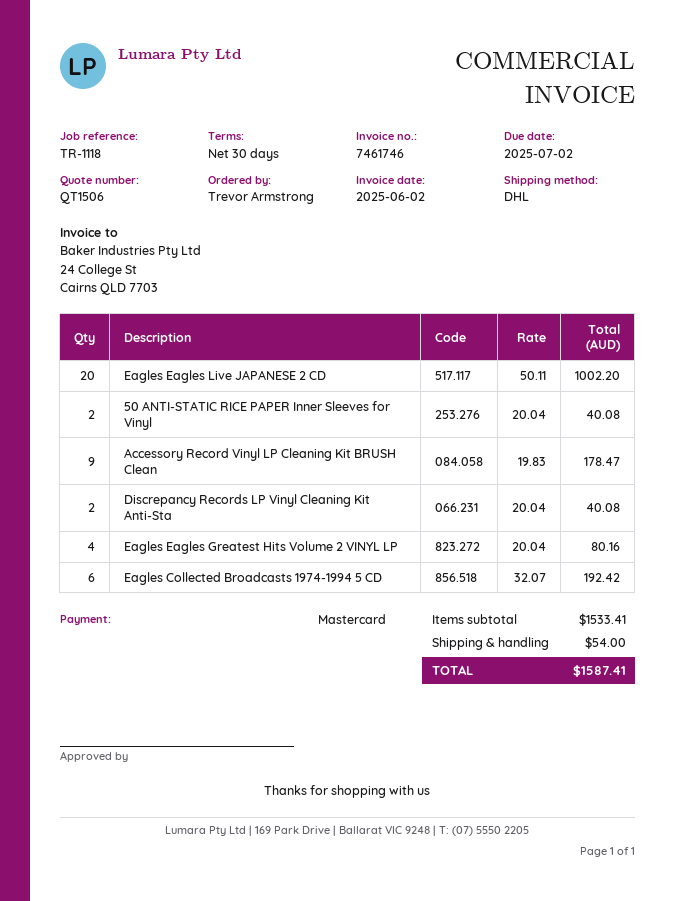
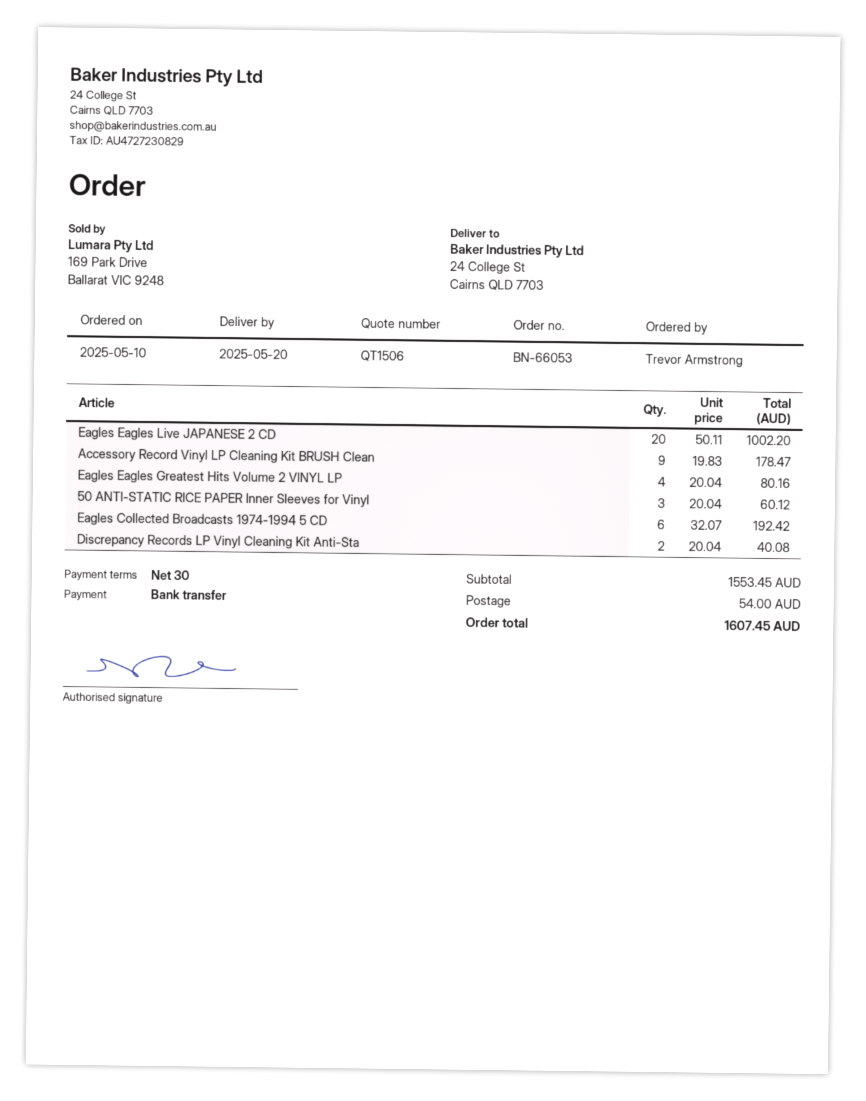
payment method: Mastercard -> bank transfer
50 ANTI-STATIC RICE PAPER Inner Sleeves for Vinyl: 2 x 20.04 = 40.08 -> 3 x 20.04 = 60.12
subtotal: 1533.41 -> 1553.45
total: 1587.41 -> 1607.45

